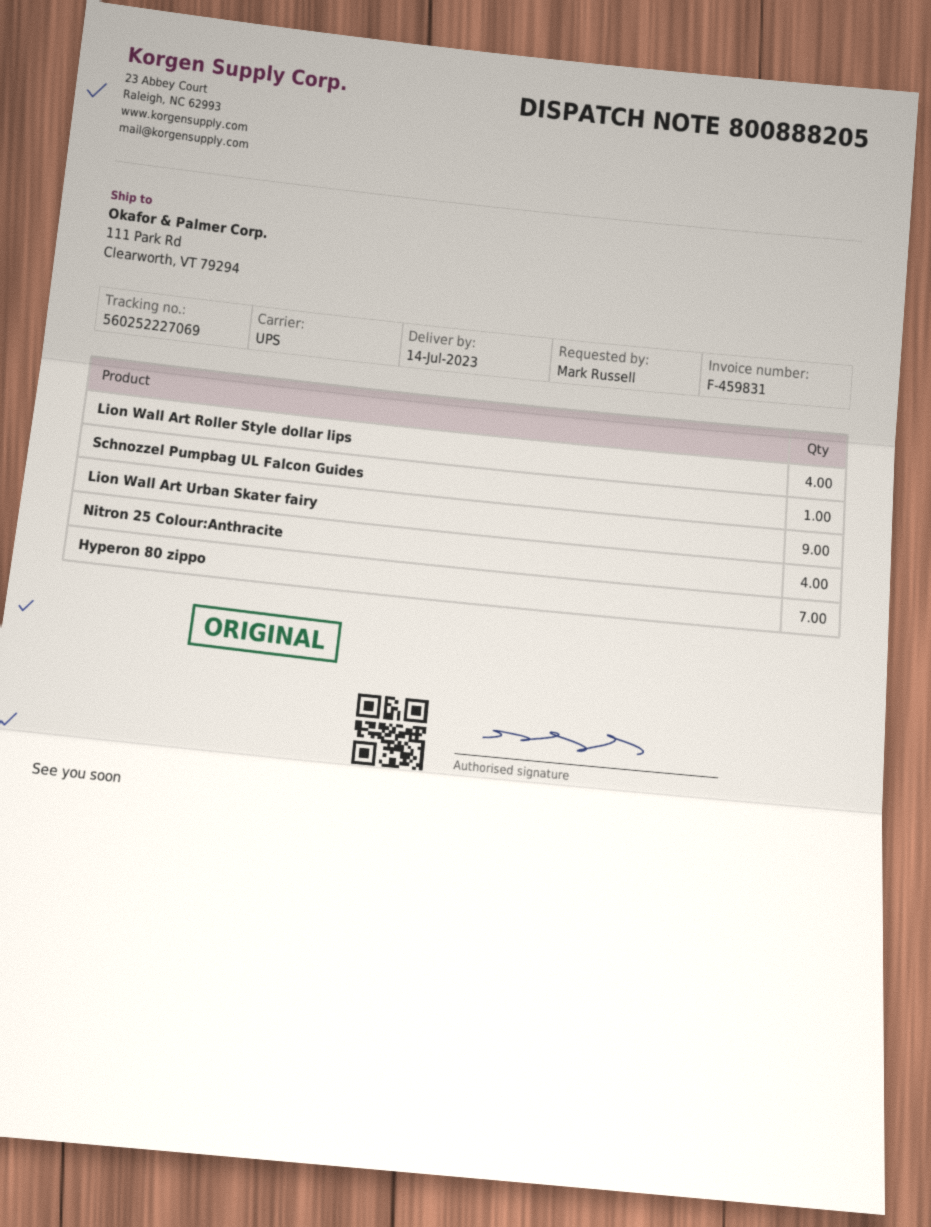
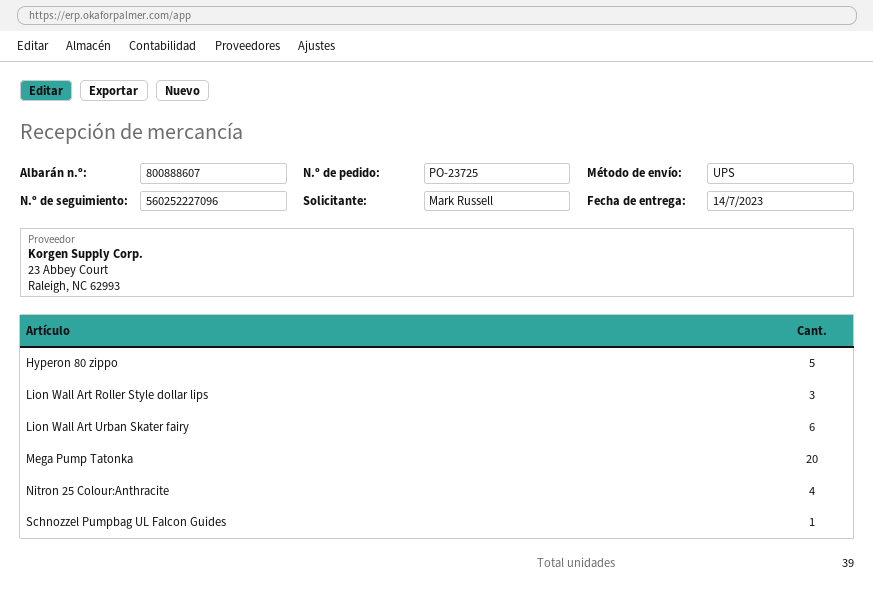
delivery note number: 800888205 -> 800888607
tracking number: 560252227069 -> 560252227096
Lion Wall Art Roller Style dollar lips: 4 -> 3
Lion Wall Art Urban Skater fairy: 9 -> 6
Hyperon 80 zippo: 7 -> 5
Mega Pump Tatonka: none -> 20

